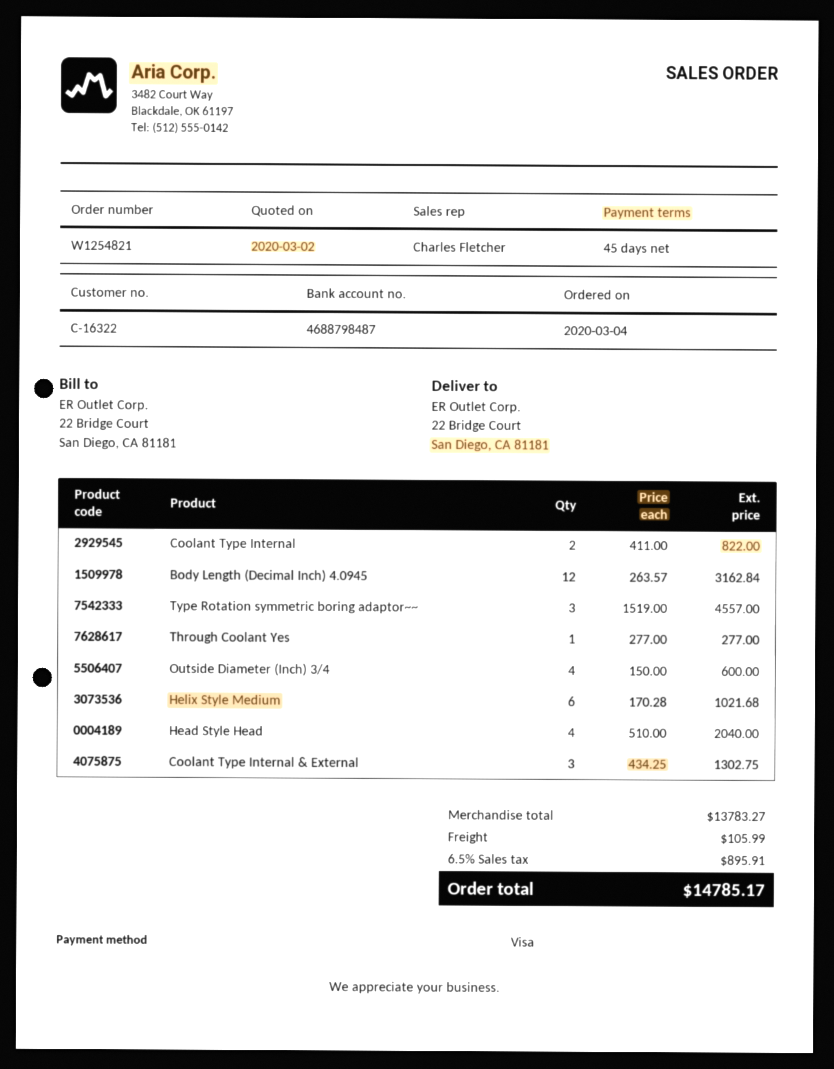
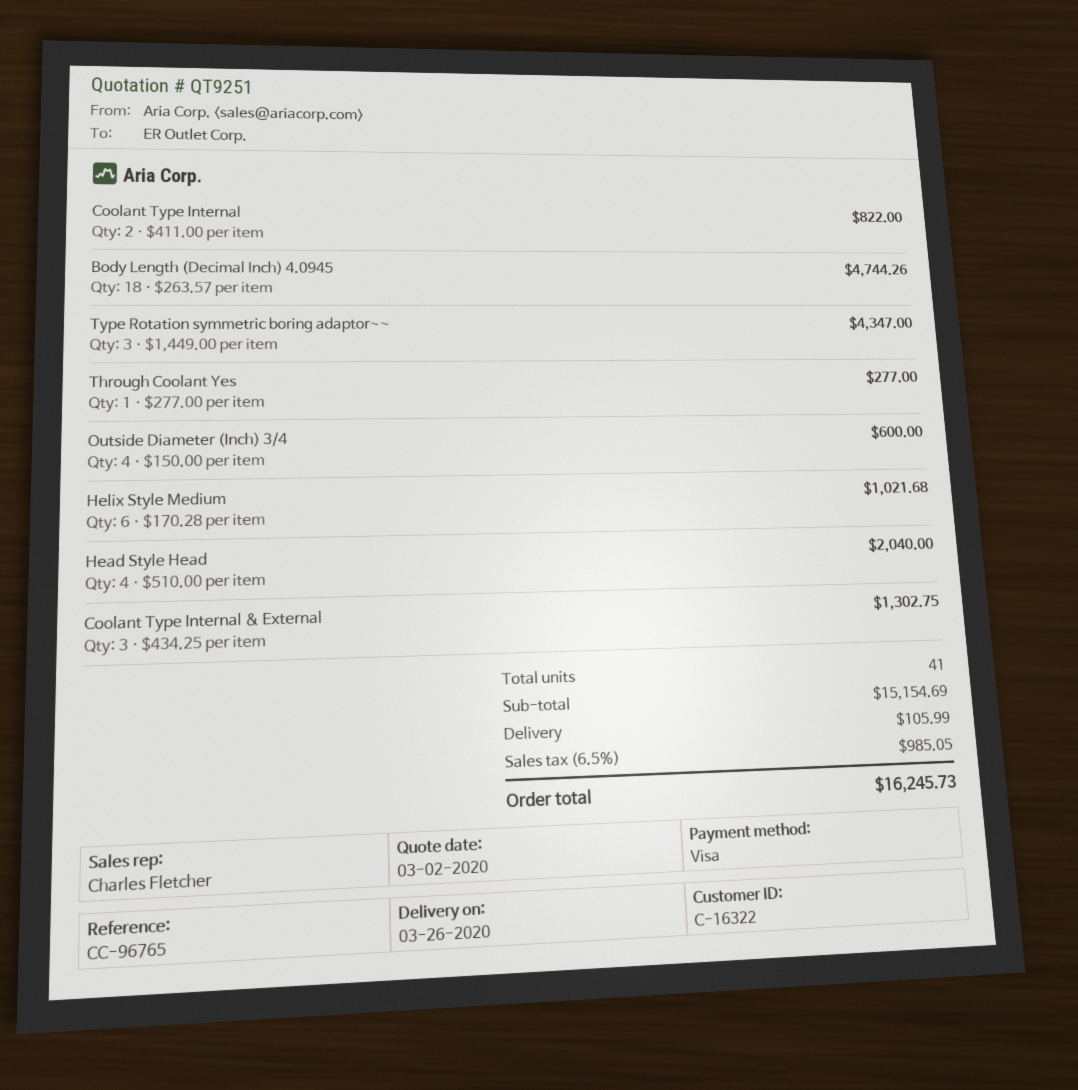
Body Length (Decimal Inch) 4.0945: 12 x 263.57 = 3162.84 -> 18 x 263.57 = 4744.26
Type Rotation symmetric boring adaptor~~: 3 x 1519.00 = 4557.00 -> 3 x 1449.00 = 4347.00
subtotal: 13783.27 -> 15154.69
tax: 6.5% = 895.91 -> 6.5% = 985.05
total: 14785.17 -> 16245.73

